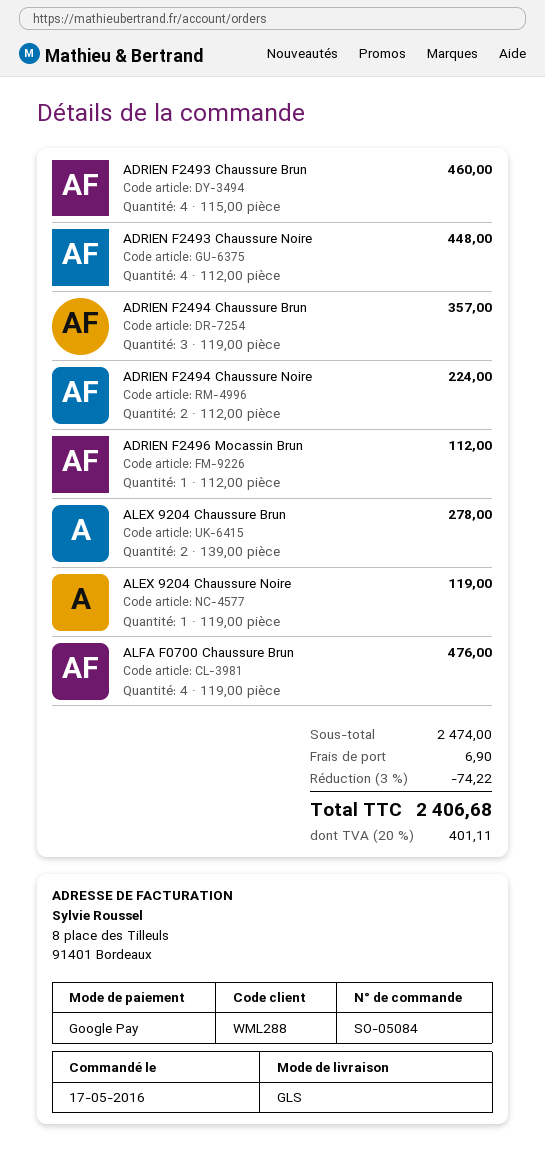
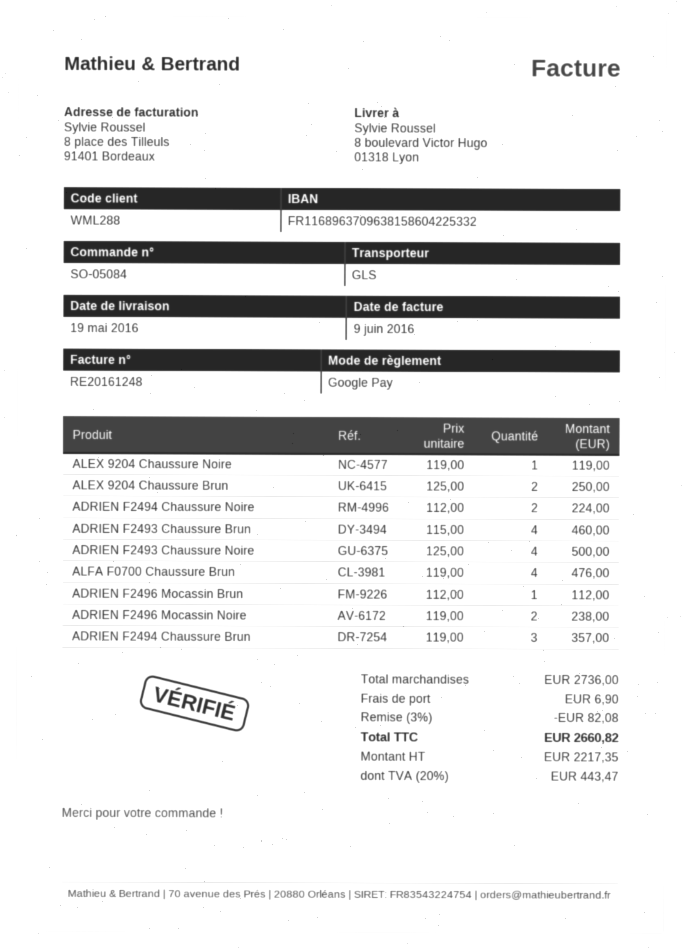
ADRIEN F2493 Chaussure Noire: 4 x 112.00 = 448.00 -> 4 x 125.00 = 500.00
ALEX 9204 Chaussure Brun: 2 x 139.00 = 278.00 -> 2 x 125.00 = 250.00
ADRIEN F2496 Mocassin Noire: none -> 2 x 119.00 = 238.00
subtotal: 2474.00 -> 2736.00
discount: 3% = 74.22 -> 3% = 82.08
tax: 20% = 401.11 -> 20% = 443.47
total: 2406.68 -> 2660.82

